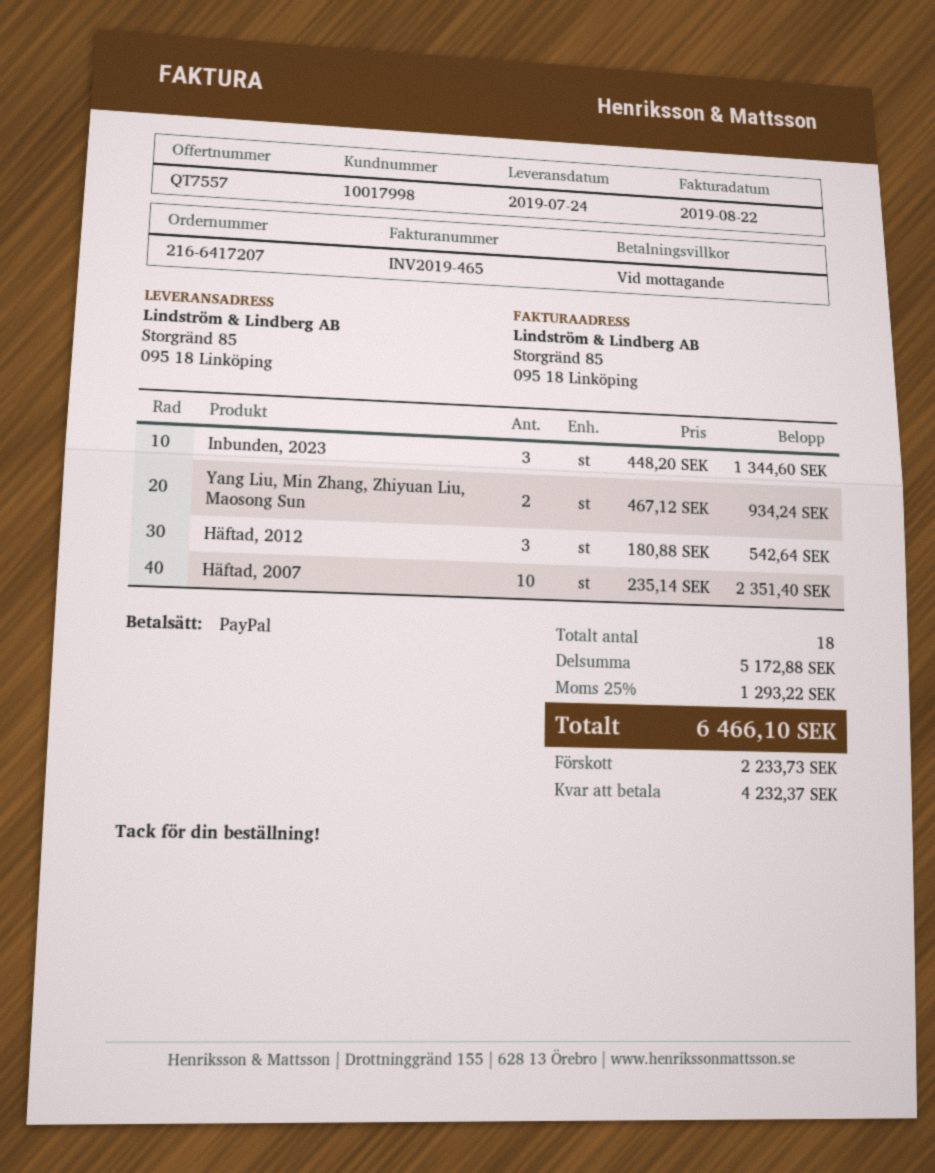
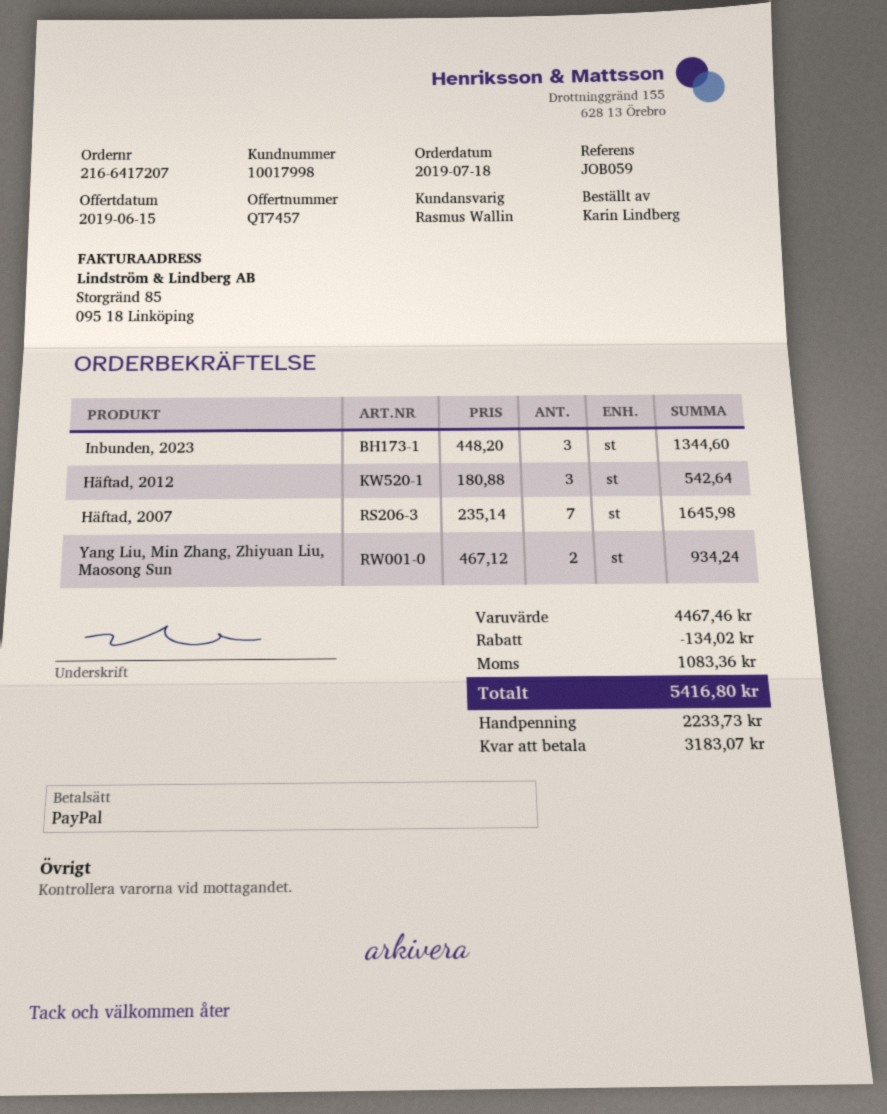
quote number: QT7557 -> QT7457
Häftad, 2007: 10 x 235.14 = 2351.40 -> 7 x 235.14 = 1645.98
subtotal: 5172.88 -> 4467.46
discount: none -> 134.02
tax: 1293.22 -> 1083.36
total: 6466.10 -> 5416.80
balance: 4232.37 -> 3183.07

